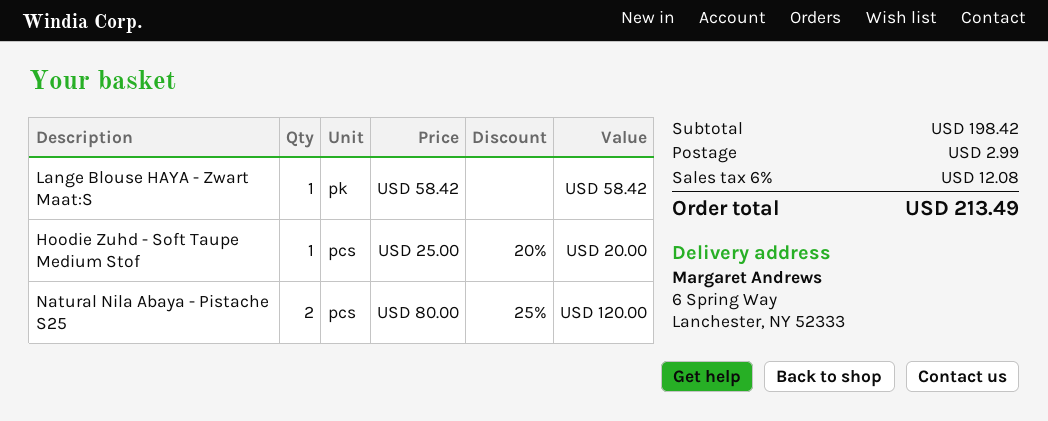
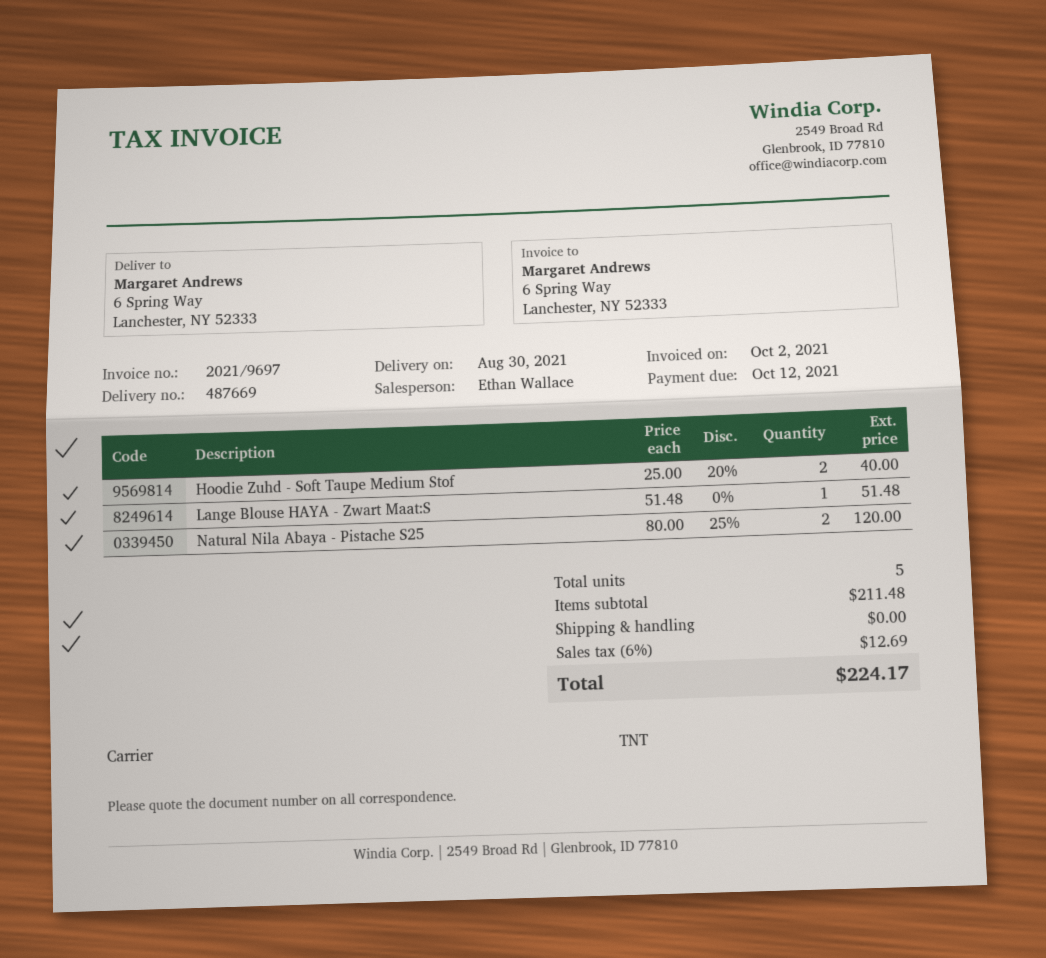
Lange Blouse HAYA - Zwart Maat:S: 1 x 58.42 = 58.42 -> 1 x 51.48 = 51.48
Hoodie Zuhd - Soft Taupe Medium Stof: 1 x 25.00 - 20% = 20.00 -> 2 x 25.00 - 20% = 40.00
subtotal: 198.42 -> 211.48
shipping: 2.99 -> 0.00
tax: 6% = 12.08 -> 6% = 12.69
total: 213.49 -> 224.17

